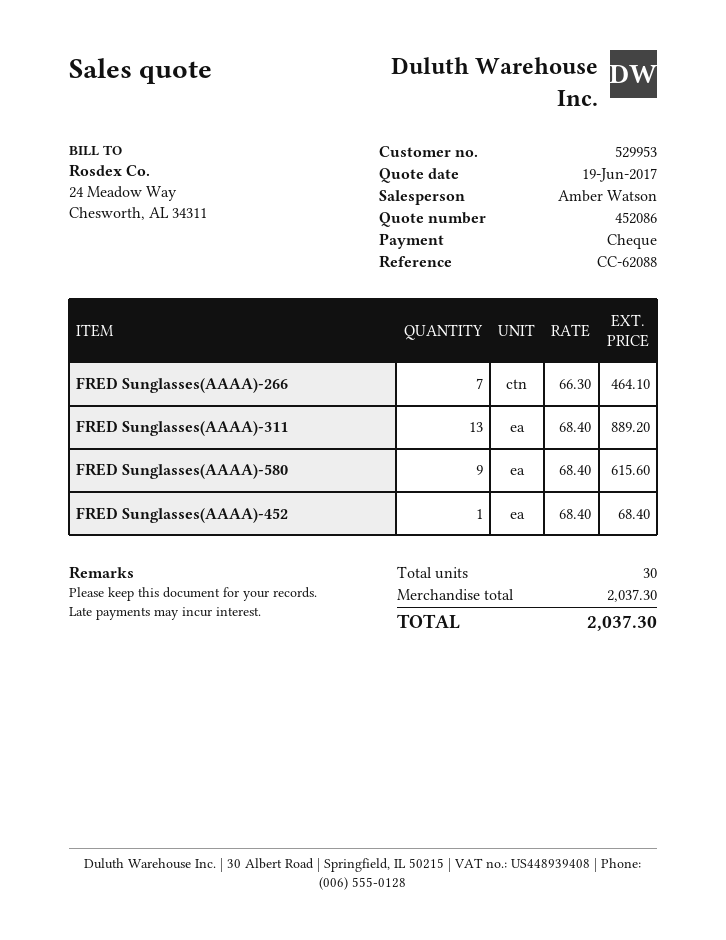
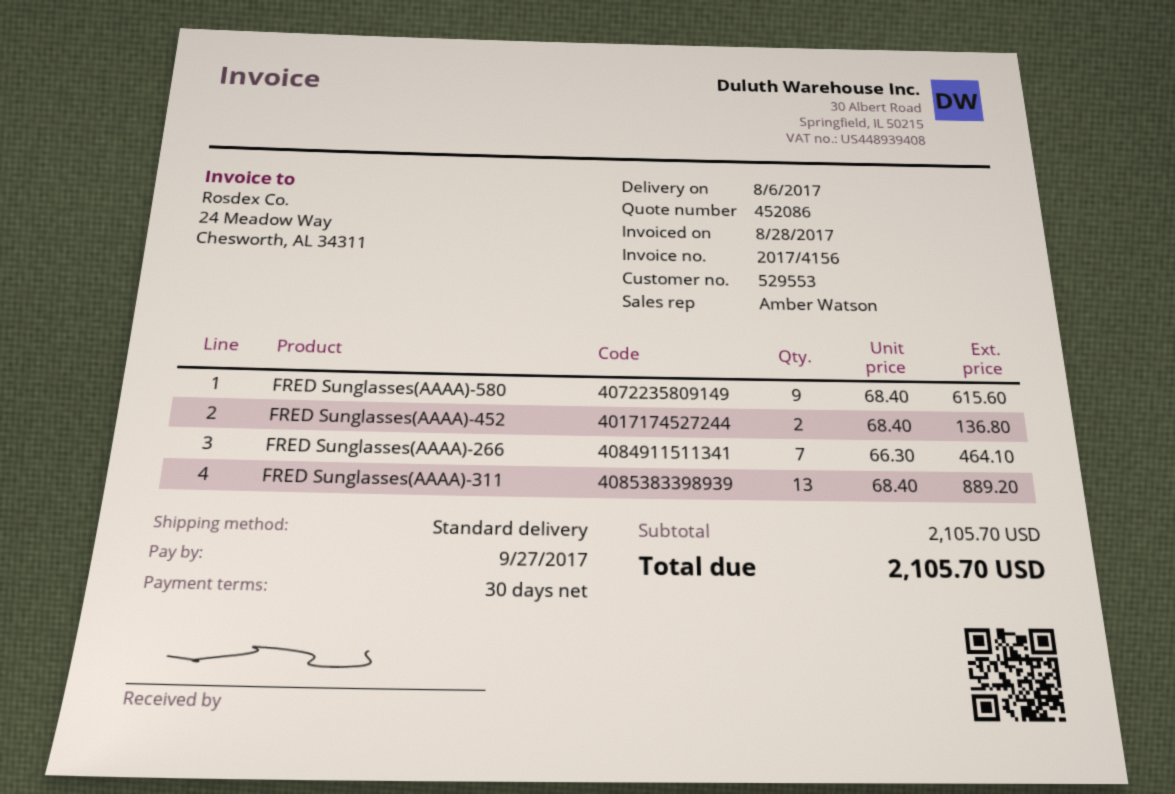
customer number: 529953 -> 529553
FRED Sunglasses(AAAA)-452: 1 x 68.40 = 68.40 -> 2 x 68.40 = 136.80
subtotal: 2037.30 -> 2105.70
total: 2037.30 -> 2105.70

